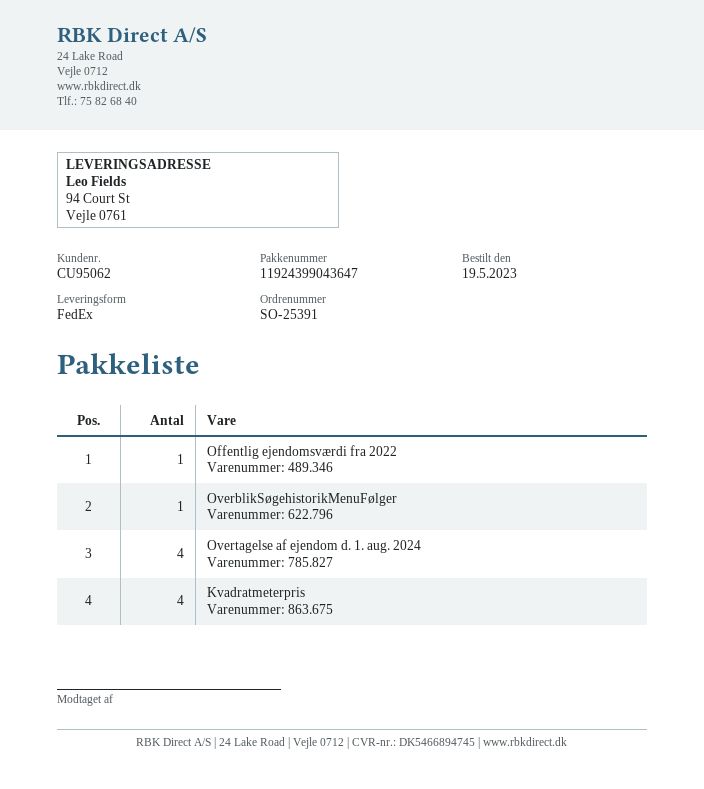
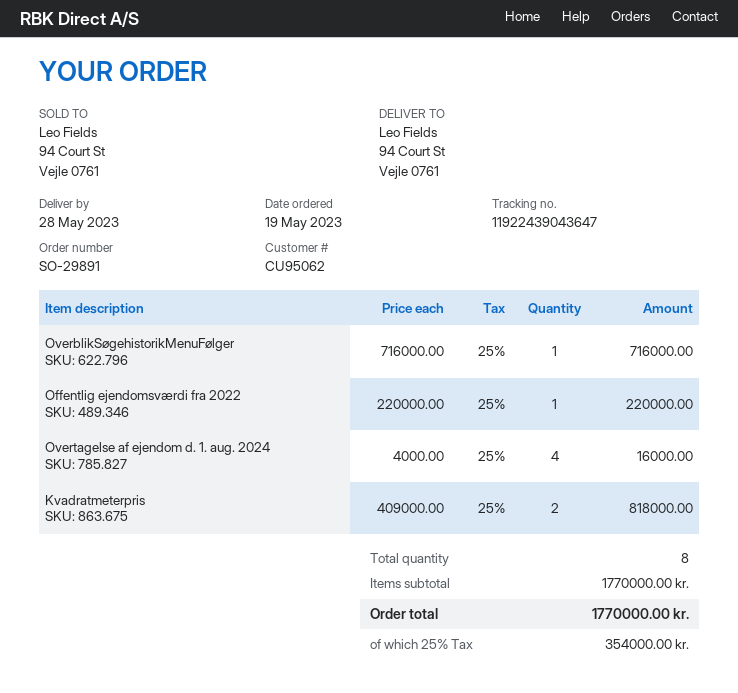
order number: SO-25391 -> SO-29891
tracking number: 11924399043647 -> 11922439043647
Kvadratmeterpris: 4 -> 2

